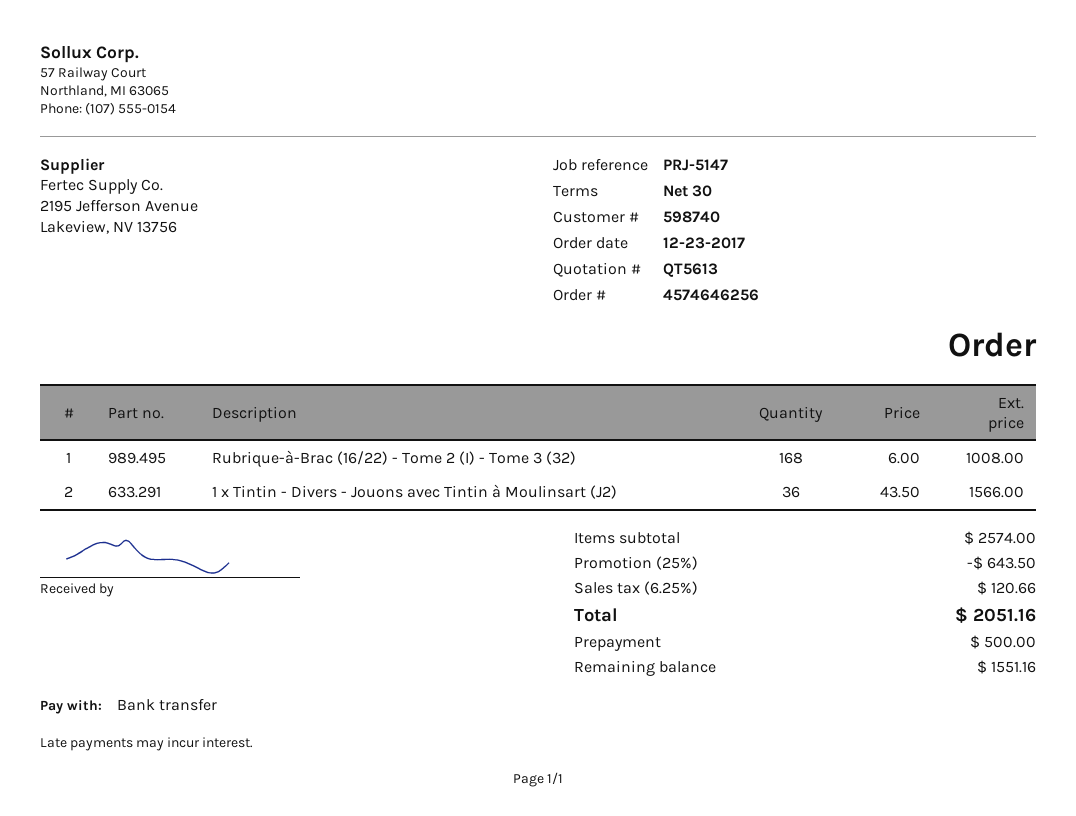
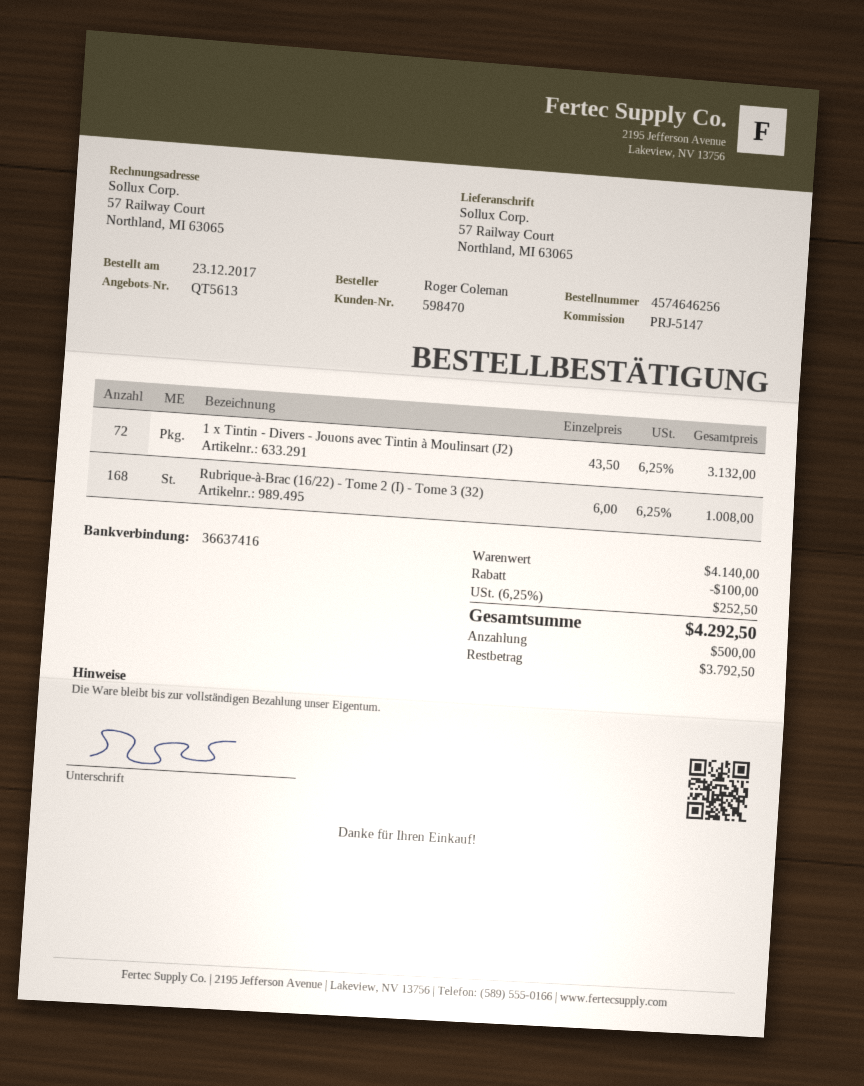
customer number: 598740 -> 598470
1 x Tintin - Divers - Jouons avec Tintin à Moulinsart (J2): 36 x 43.50 = 1566.00 -> 72 x 43.50 = 3132.00
subtotal: 2574.00 -> 4140.00
discount: 643.50 -> 100.00
tax: 6.25% = 120.66 -> 6.25% = 252.50
total: 2051.16 -> 4292.50
balance: 1551.16 -> 3792.50

